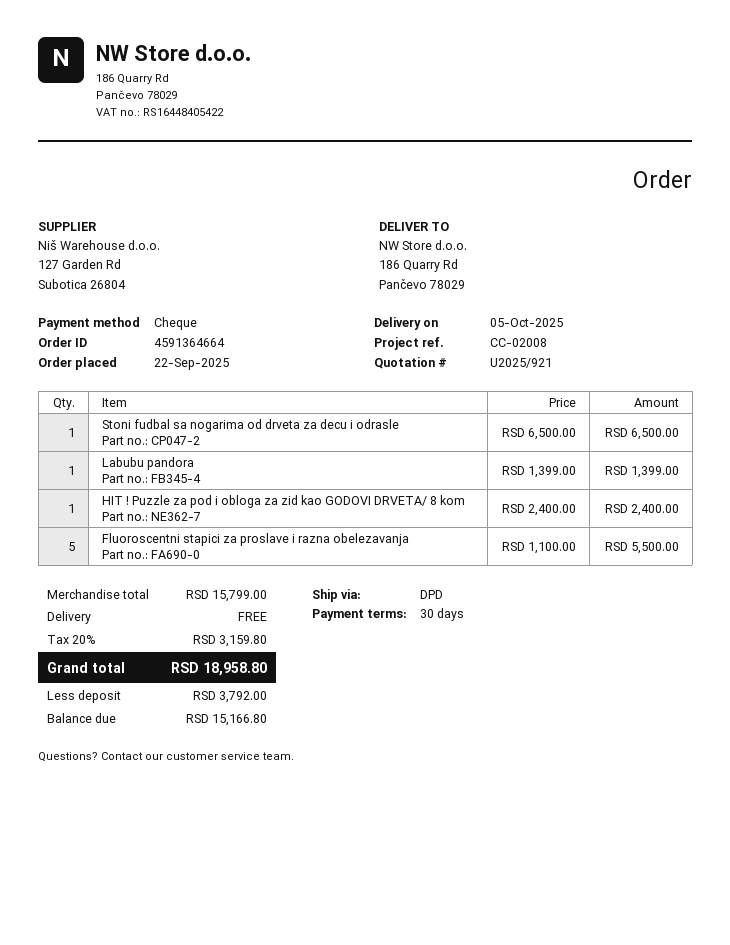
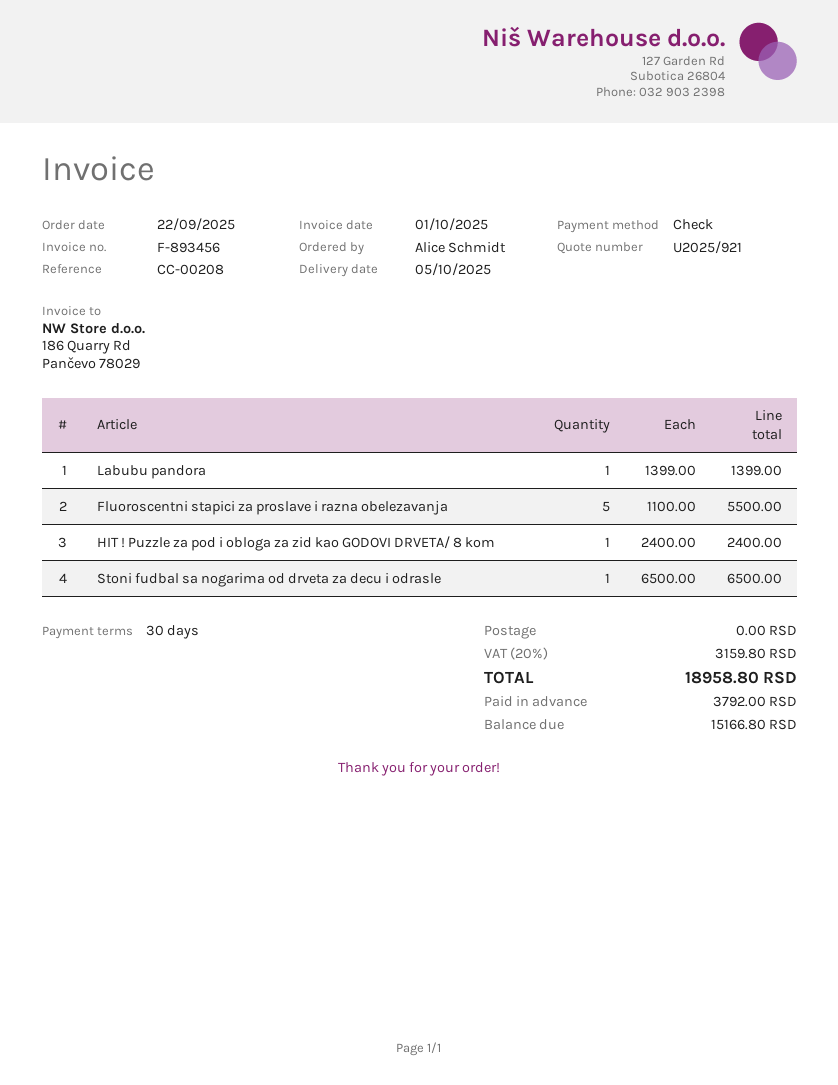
reference: CC-02008 -> CC-00208

